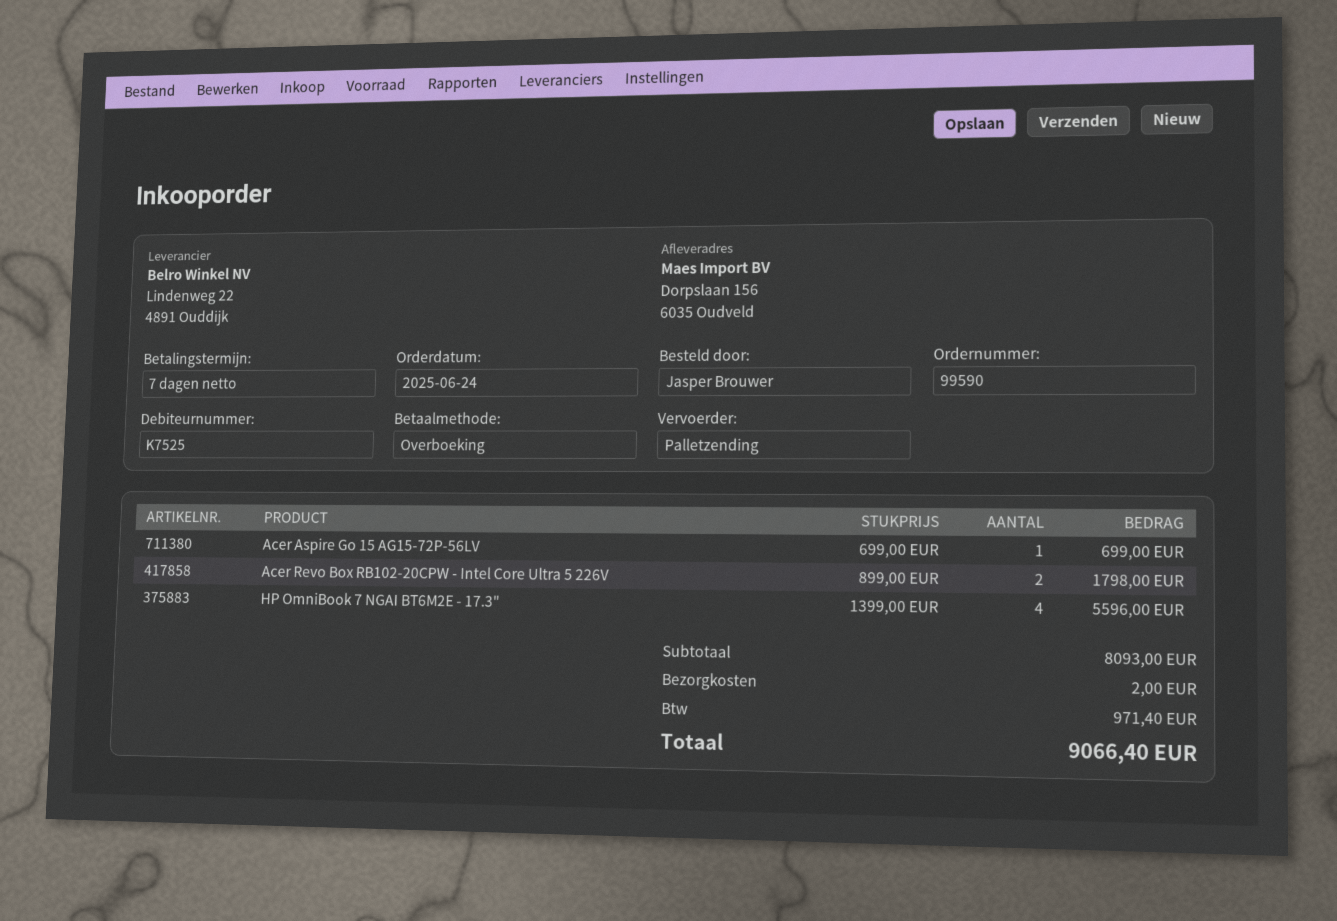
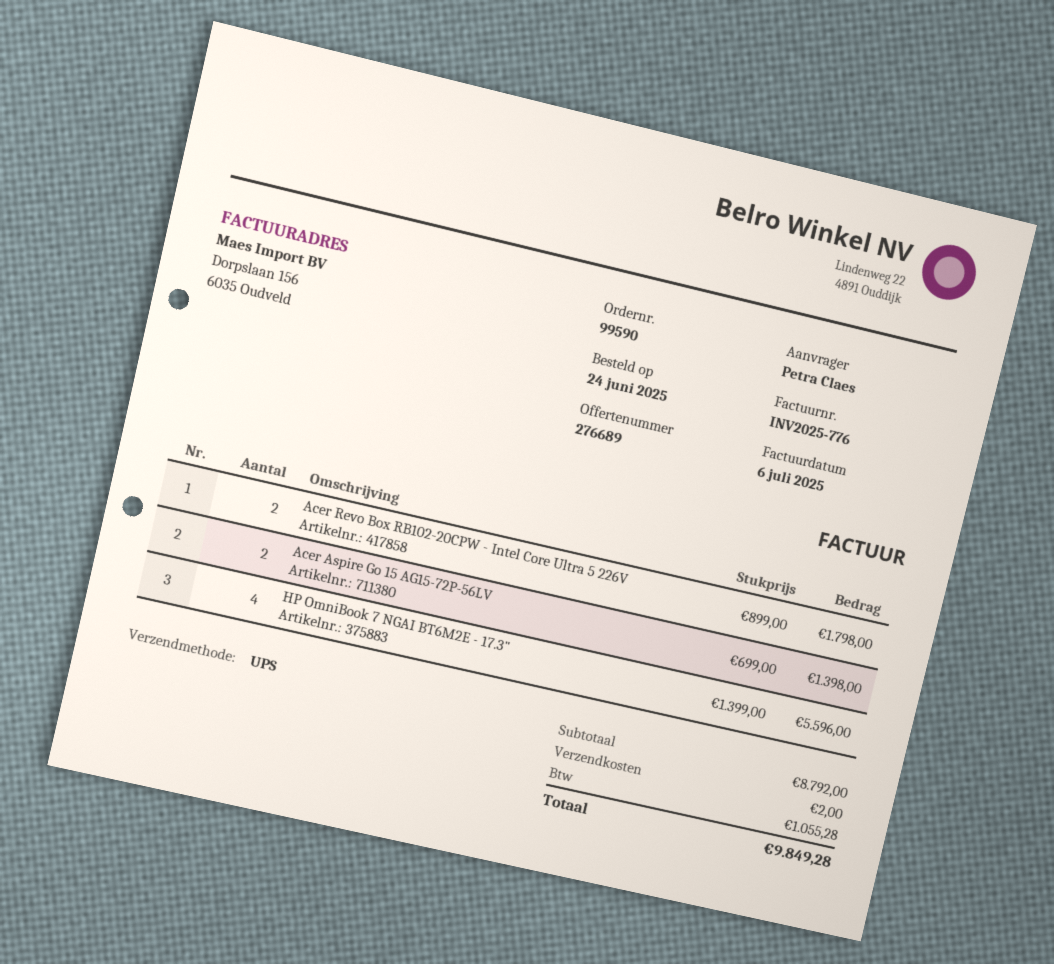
ordered by: Jasper Brouwer -> Petra Claes
shipping method: pallet freight -> UPS
Acer Aspire Go 15 AG15-72P-56LV: 1 x 699.00 = 699.00 -> 2 x 699.00 = 1398.00
subtotal: 8093.00 -> 8792.00
tax: 971.40 -> 1055.28
total: 9066.40 -> 9849.28

